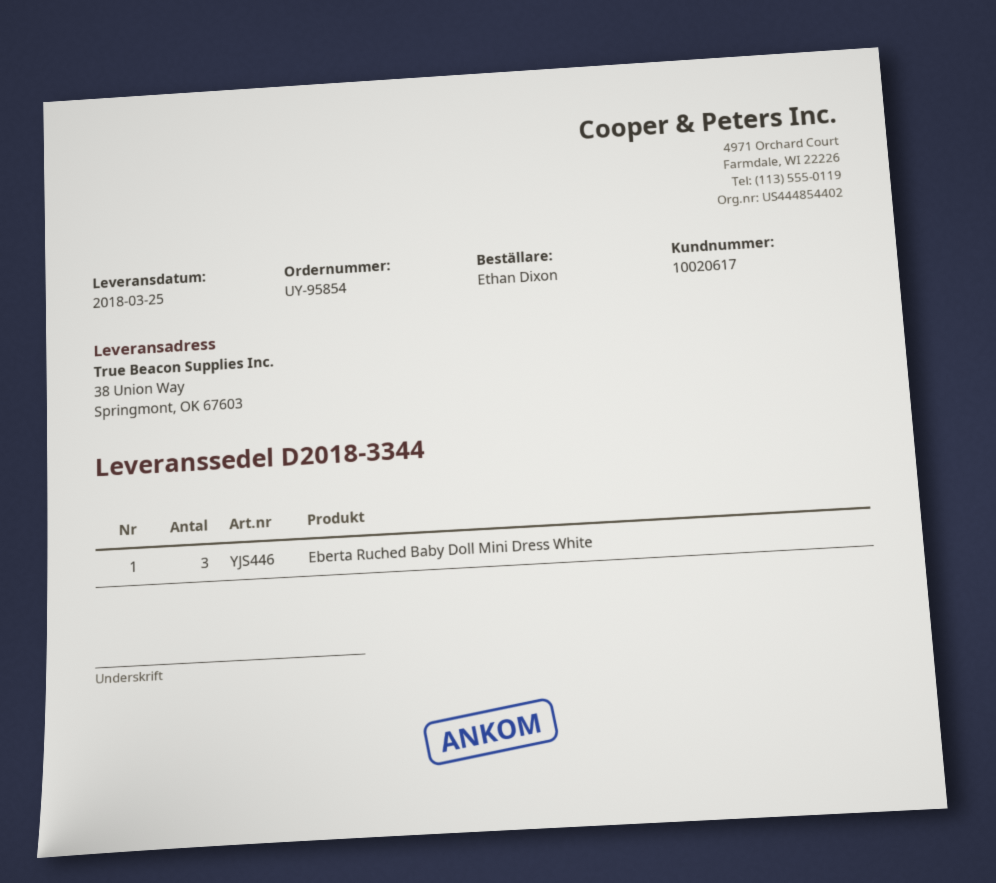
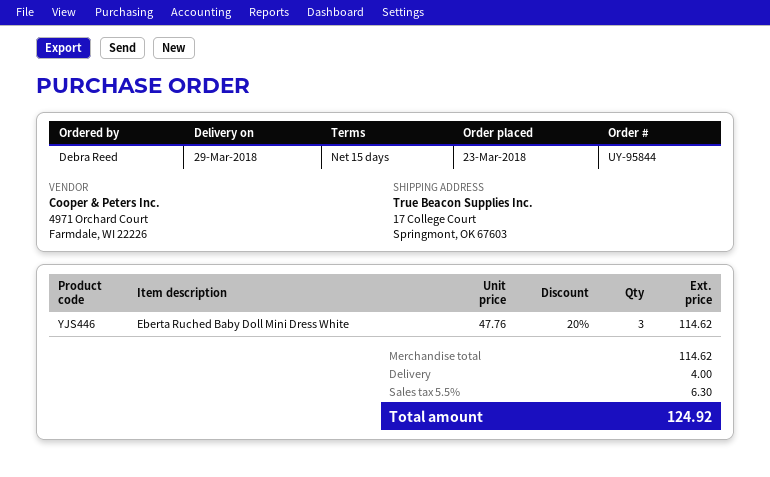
order number: UY-95854 -> UY-95844
delivery date: 2018-03-25 -> 2018-03-29
ordered by: Ethan Dixon -> Debra Reed
ship to: 38 Union Way, Springmont, OK 67603 -> 17 College Court, Springmont, OK 67603

